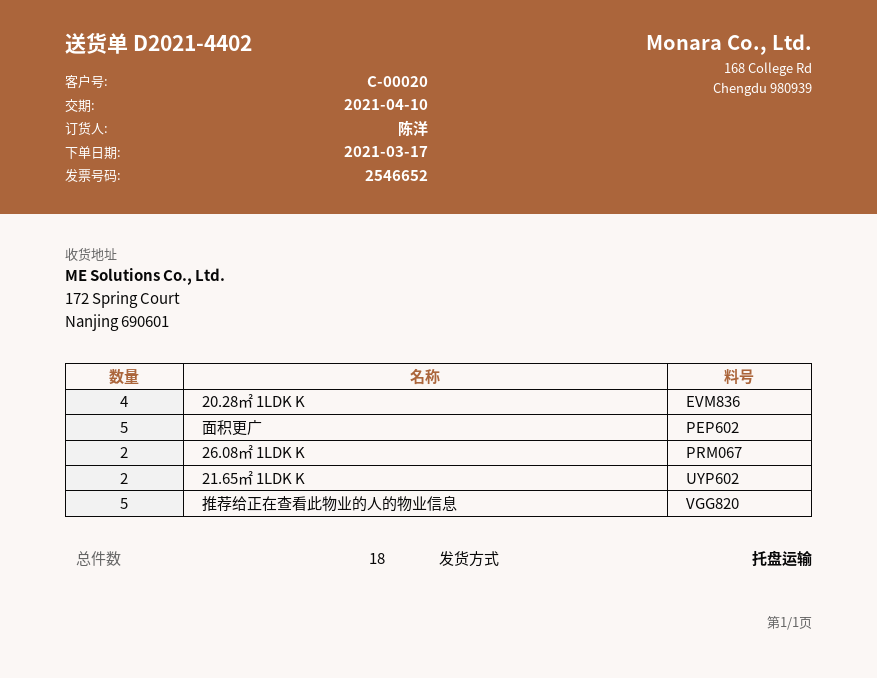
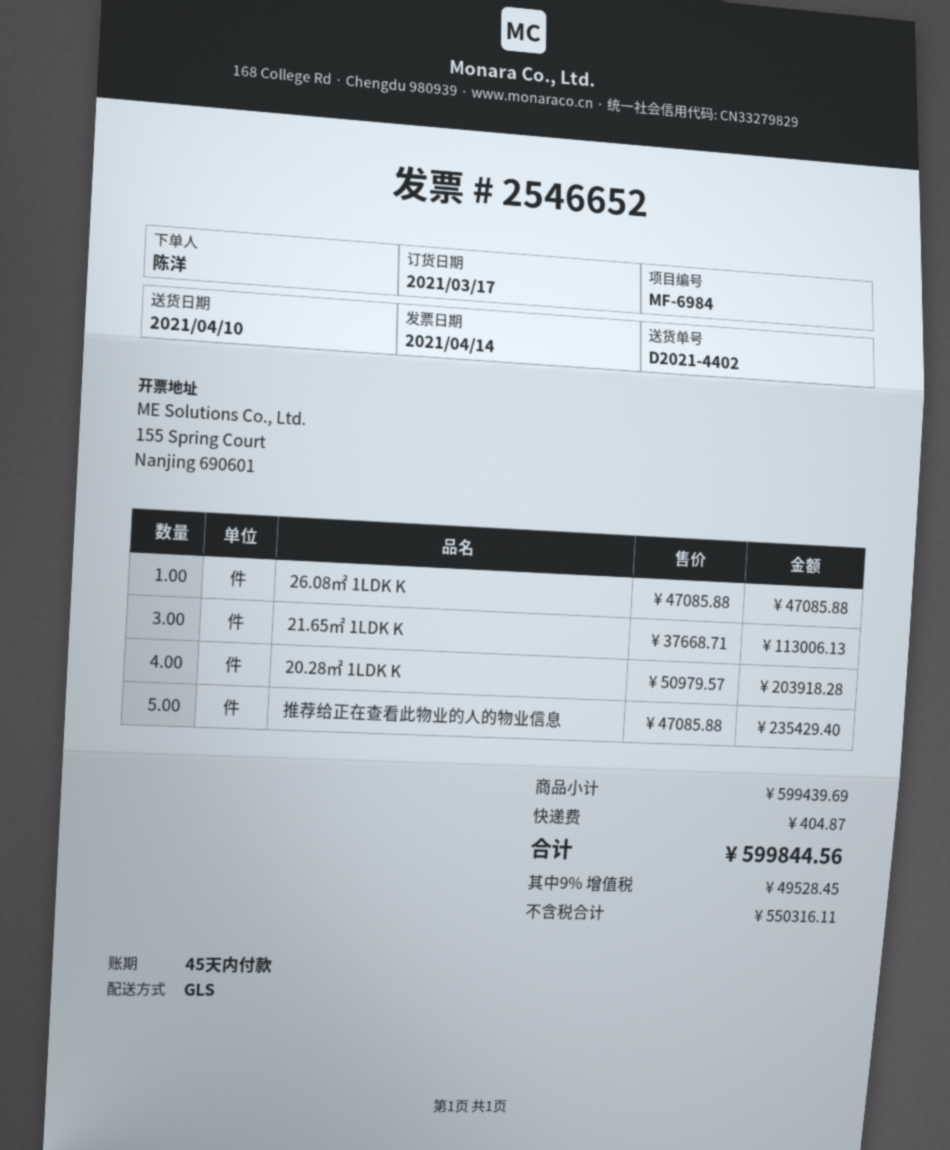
shipping method: pallet freight -> GLS
面积更广: 5 -> none
26.08㎡ 1LDK K: 2 -> 1
21.65㎡ 1LDK K: 2 -> 3

